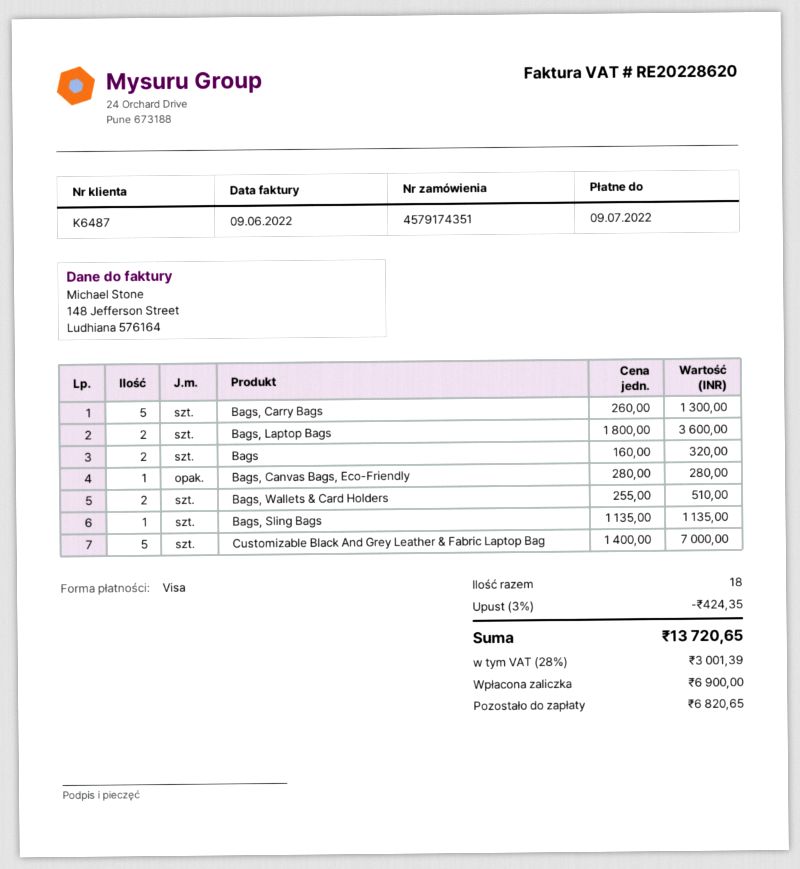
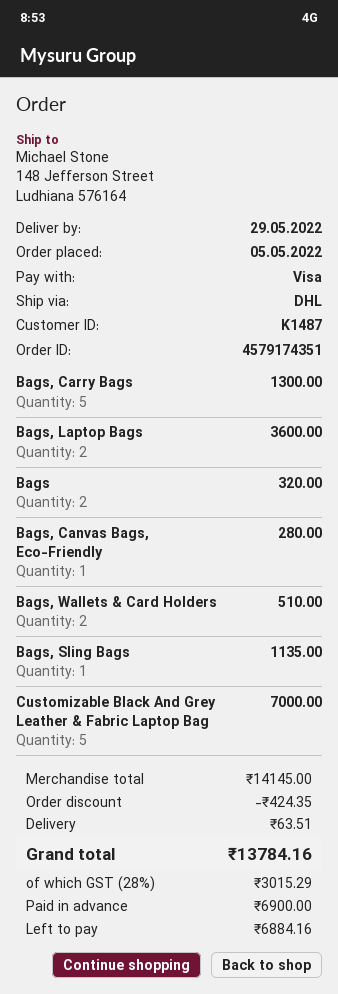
customer number: K6487 -> K1487
shipping: none -> 63.51
tax: 28% = 3001.39 -> 28% = 3015.29
total: 13720.65 -> 13784.16
balance: 6820.65 -> 6884.16

